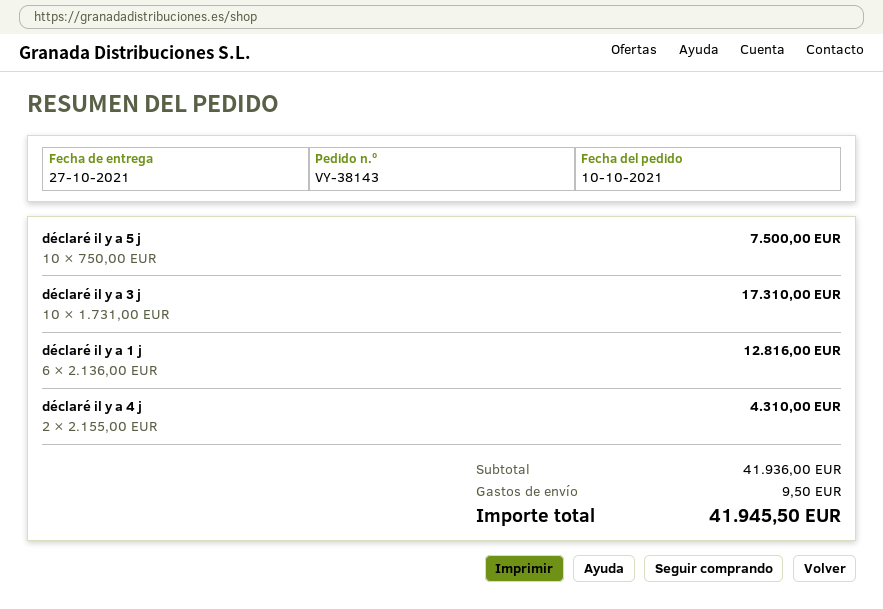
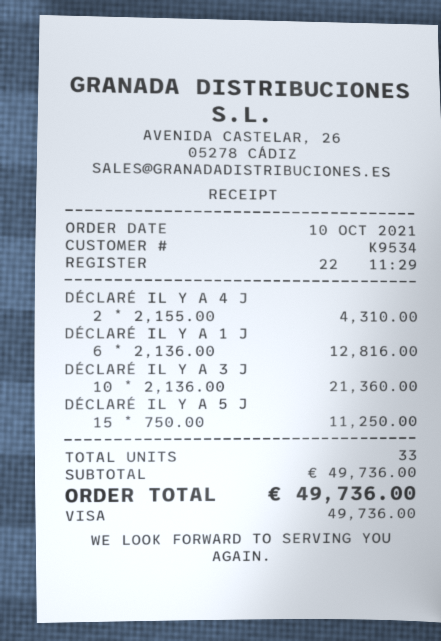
déclaré il y a 5 j: 10 x 750.00 = 7500.00 -> 15 x 750.00 = 11250.00
déclaré il y a 3 j: 10 x 1731.00 = 17310.00 -> 10 x 2136.00 = 21360.00
subtotal: 41936.00 -> 49736.00
shipping: 9.50 -> none
total: 41945.50 -> 49736.00

